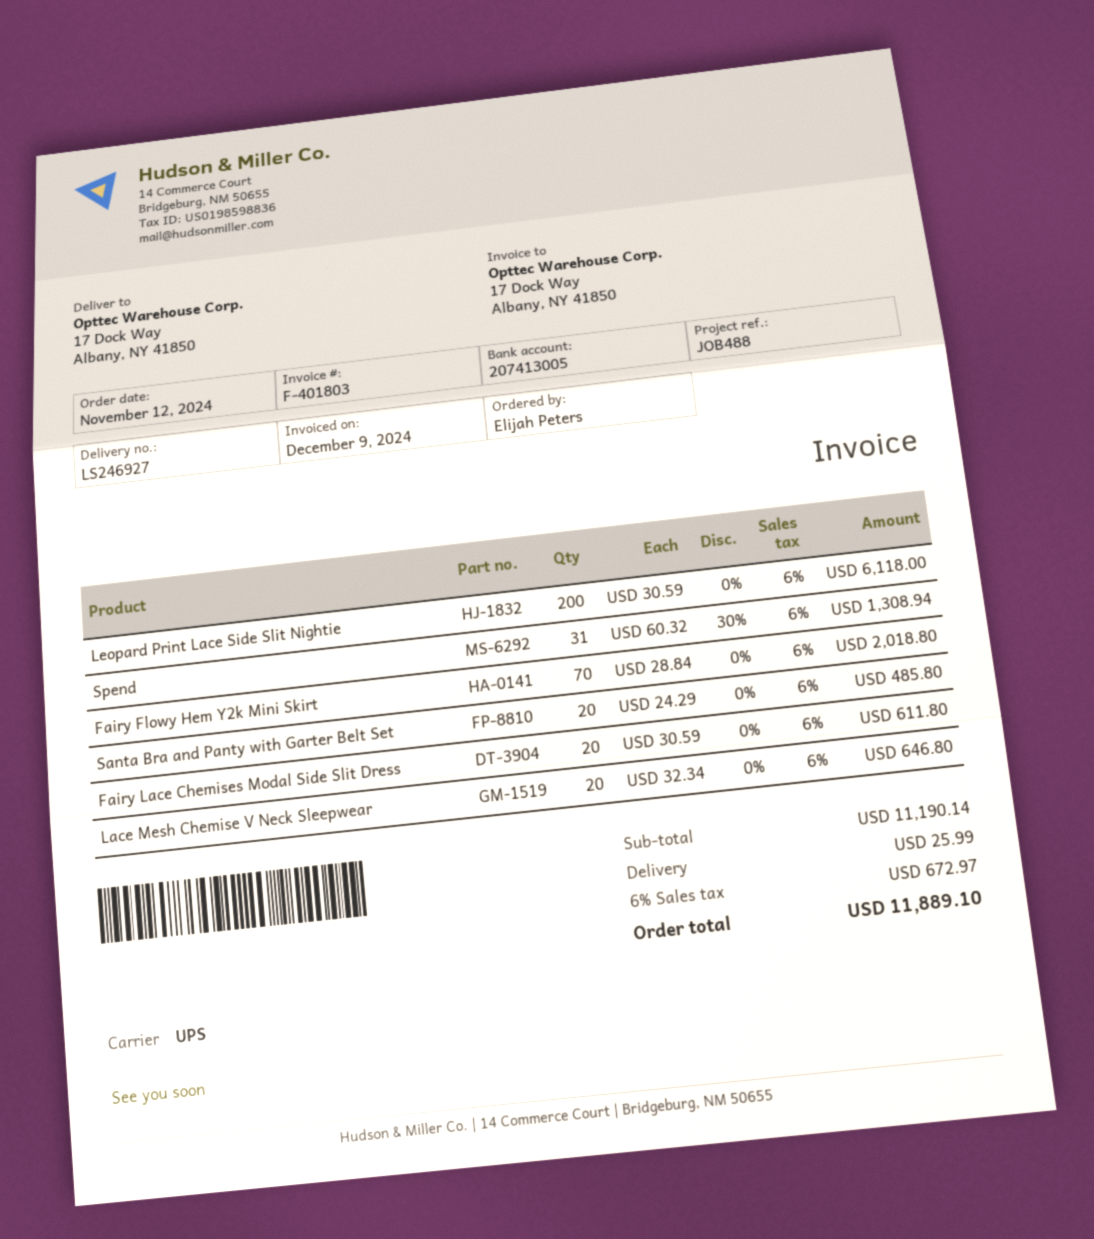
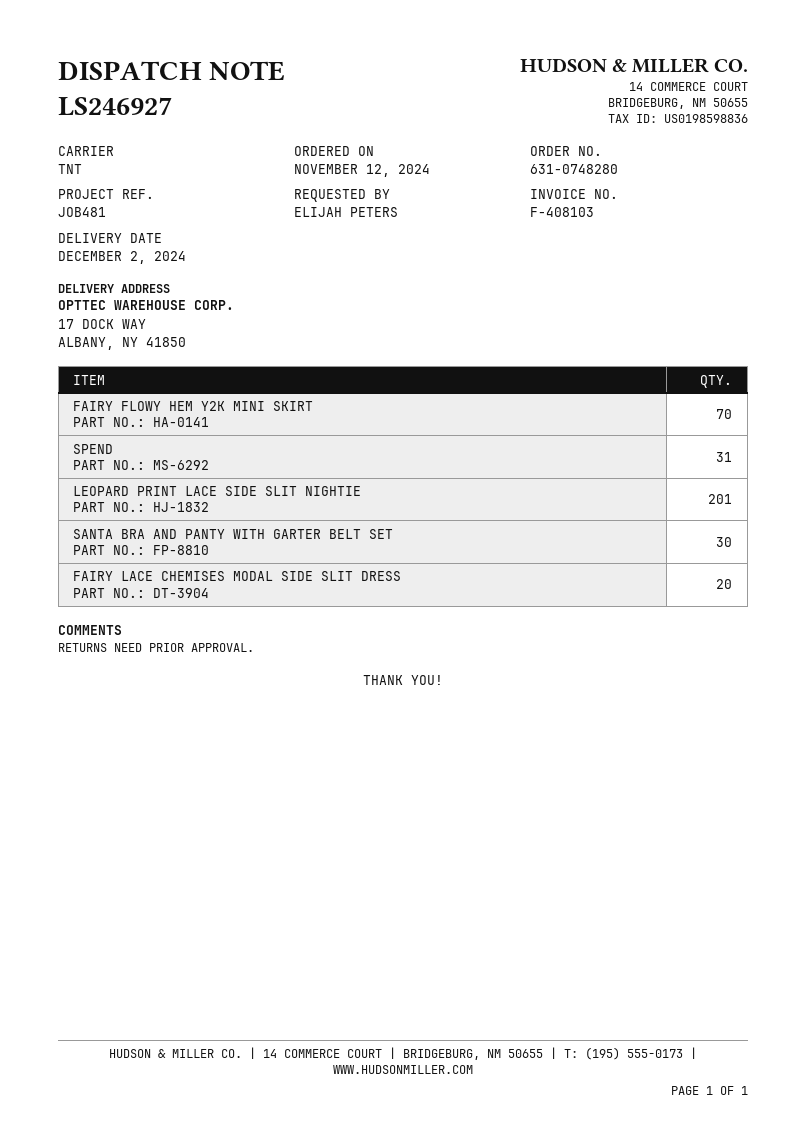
invoice number: F-401803 -> F-408103
reference: JOB488 -> JOB481
shipping method: UPS -> TNT
Leopard Print Lace Side Slit Nightie: 200 -> 201
Santa Bra and Panty with Garter Belt Set: 20 -> 30
Lace Mesh Chemise V Neck Sleepwear: 20 -> none

